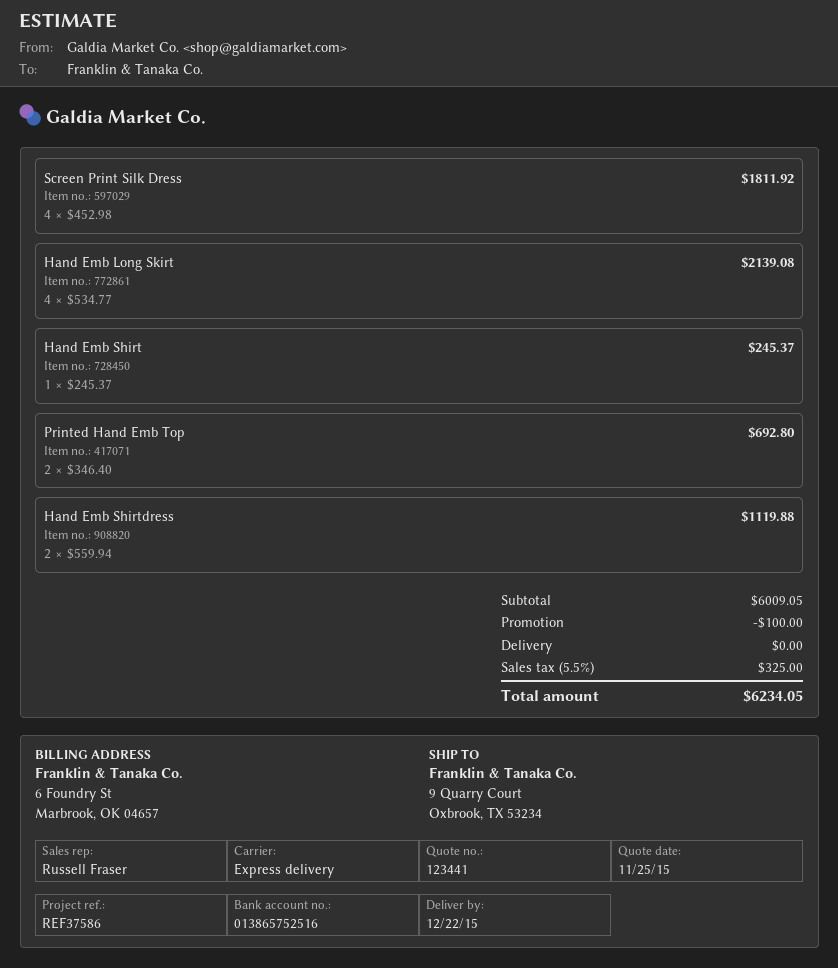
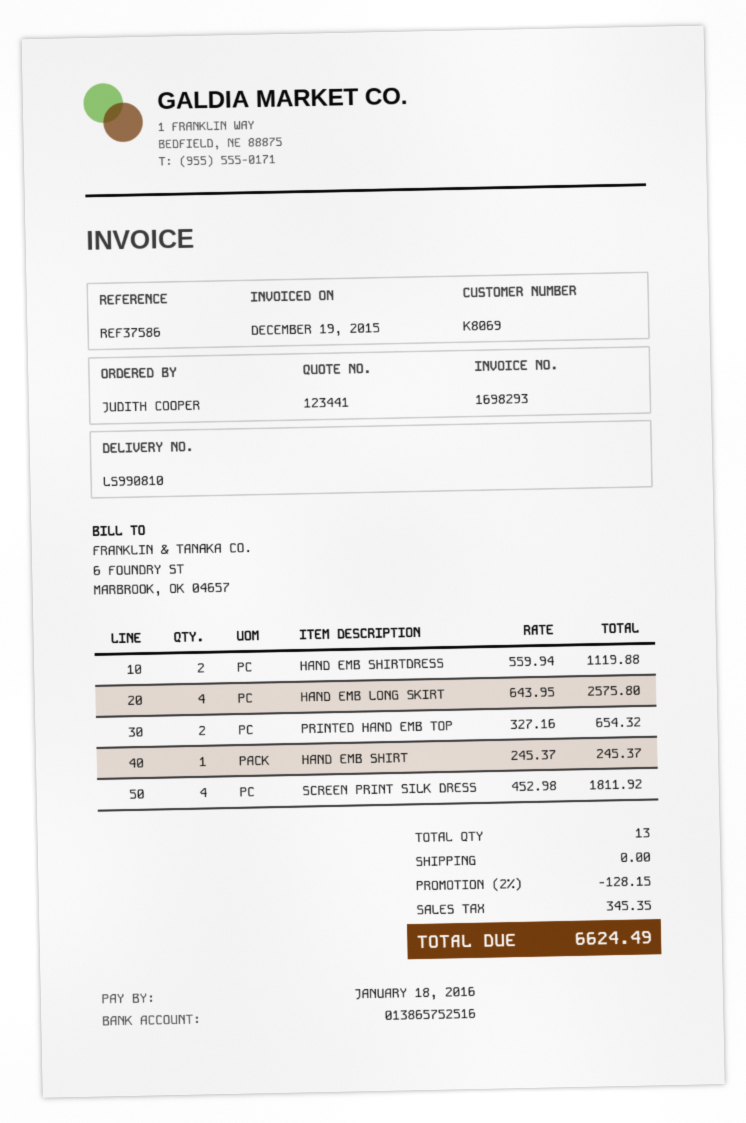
Hand Emb Long Skirt: 4 x 534.77 = 2139.08 -> 4 x 643.95 = 2575.80
Printed Hand Emb Top: 2 x 346.40 = 692.80 -> 2 x 327.16 = 654.32
discount: 100.00 -> 128.15
tax: 325.00 -> 345.35
total: 6234.05 -> 6624.49

